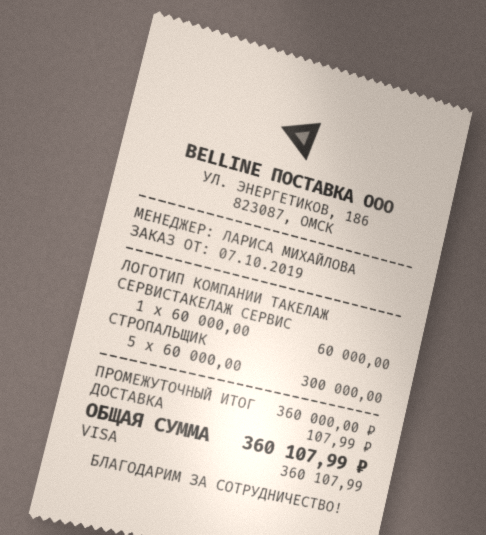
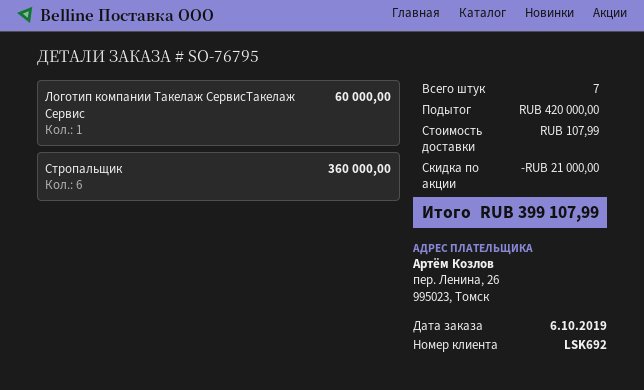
order date: 2019-10-07 -> 2019-10-06
СТРОПАЛЬЩИК: 5 for 300000.00 -> 6 for 360000.00
subtotal: 360000.00 -> 420000.00
discount: none -> 21000.00
total: 360107.99 -> 399107.99

